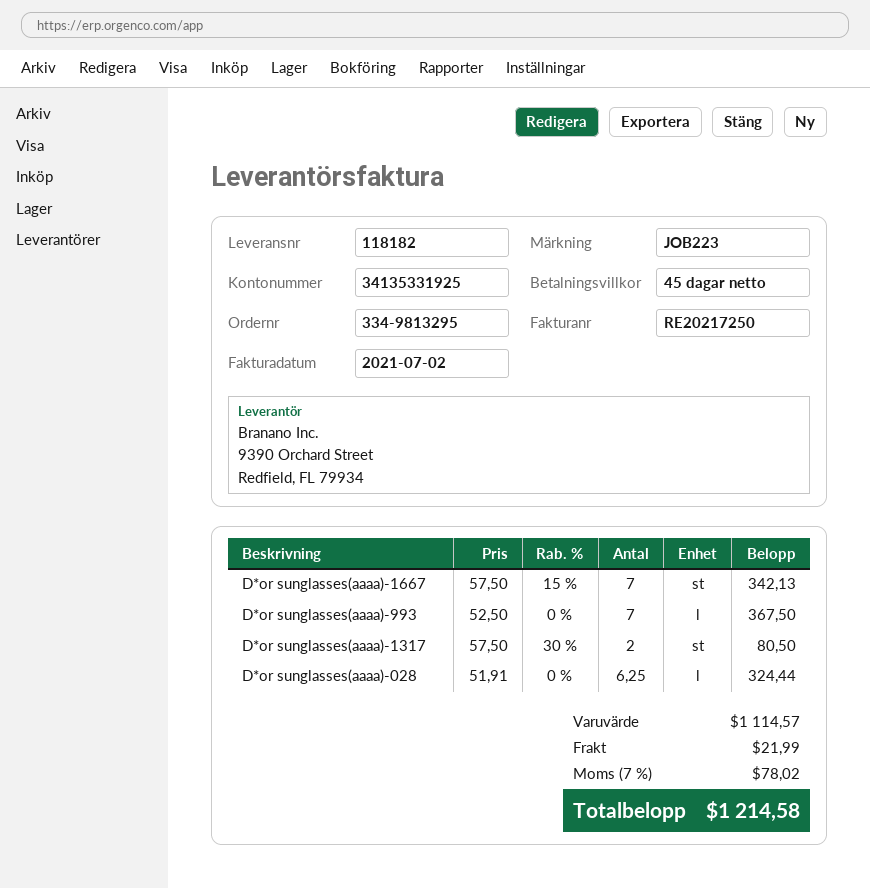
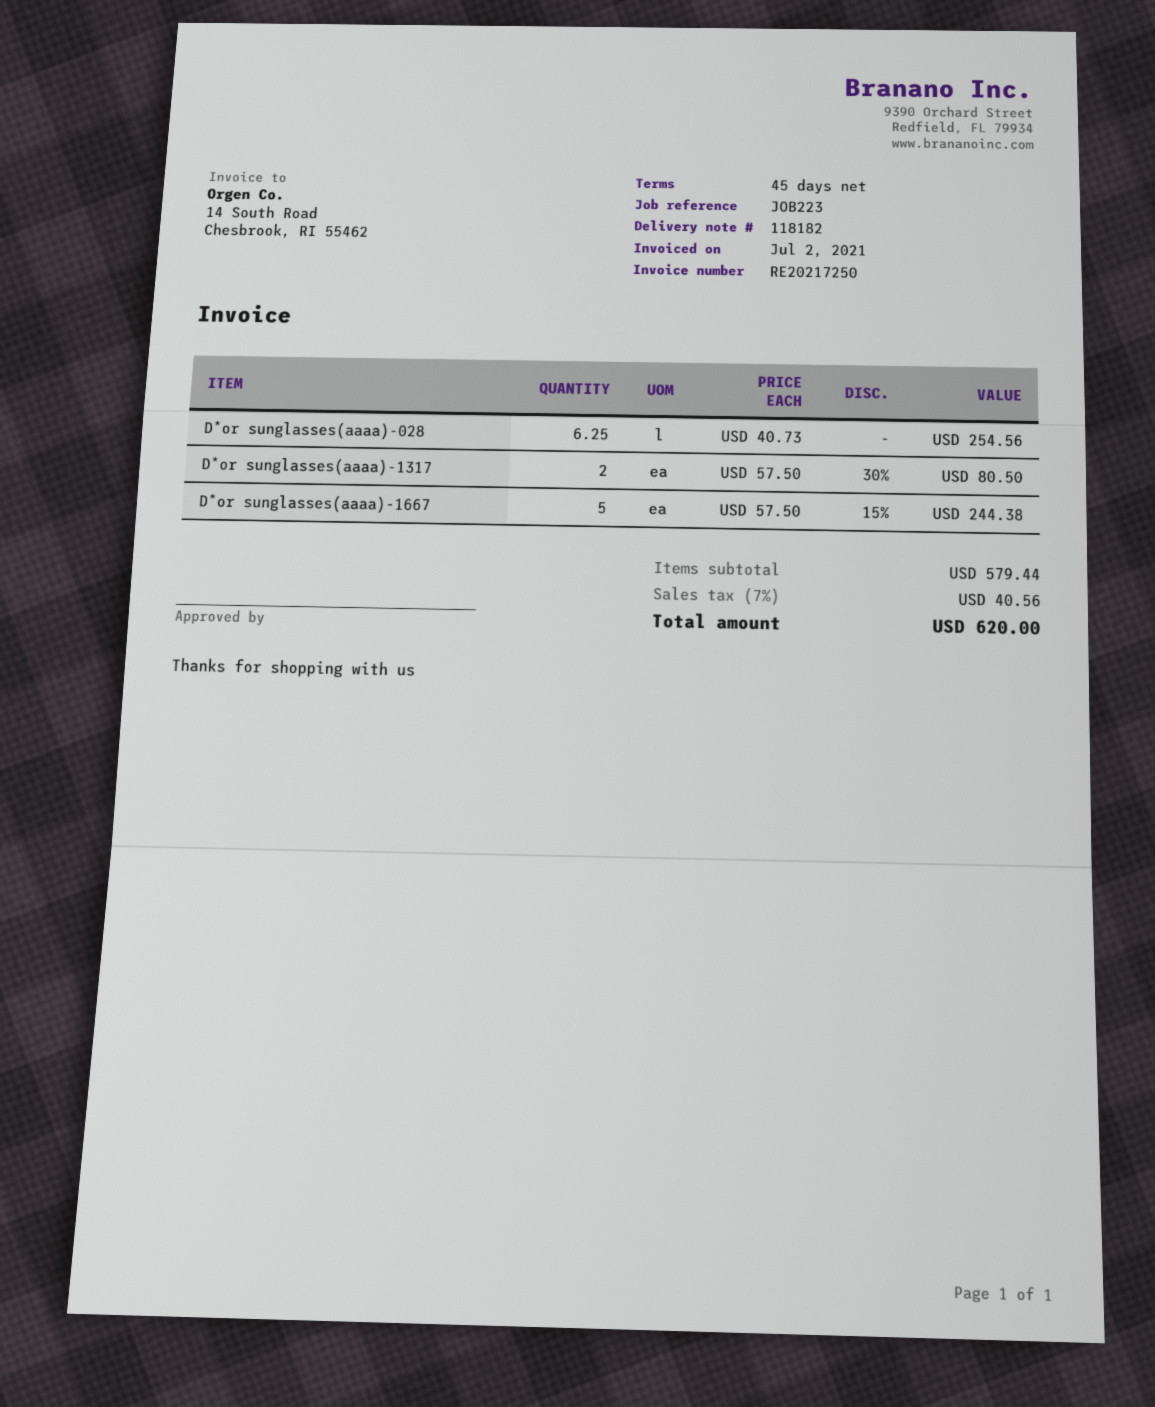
D*or sunglasses(aaaa)-1667: 7 x 57.50 - 15% = 342.13 -> 5 x 57.50 - 15% = 244.38
D*or sunglasses(aaaa)-993: 7 x 52.50 = 367.50 -> none
D*or sunglasses(aaaa)-028: 6.25 x 51.91 = 324.44 -> 6.25 x 40.73 = 254.56
subtotal: 1114.57 -> 579.44
shipping: 21.99 -> none
tax: 7% = 78.02 -> 7% = 40.56
total: 1214.58 -> 620.00

